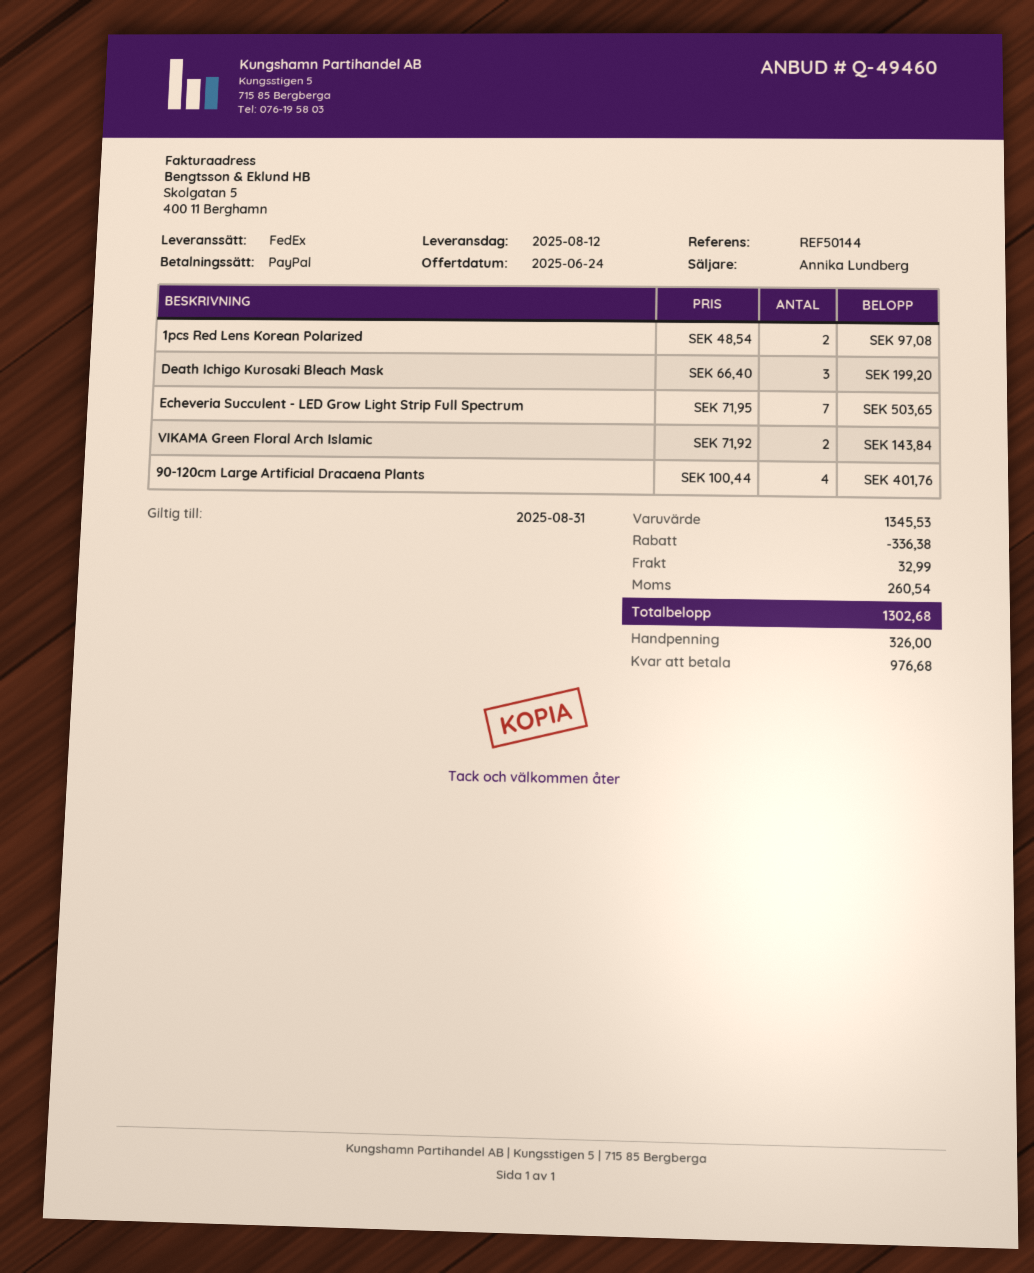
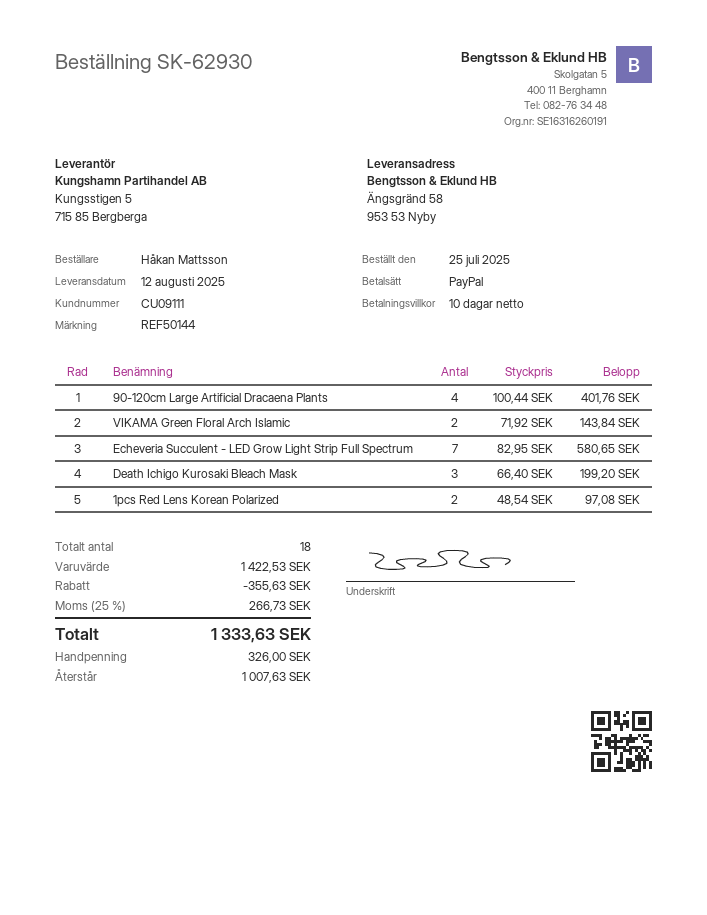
Echeveria Succulent - LED Grow Light Strip Full Spectrum: 7 x 71.95 = 503.65 -> 7 x 82.95 = 580.65
subtotal: 1345.53 -> 1422.53
discount: 336.38 -> 355.63
shipping: 32.99 -> none
tax: 260.54 -> 266.73
total: 1302.68 -> 1333.63
balance: 976.68 -> 1007.63

